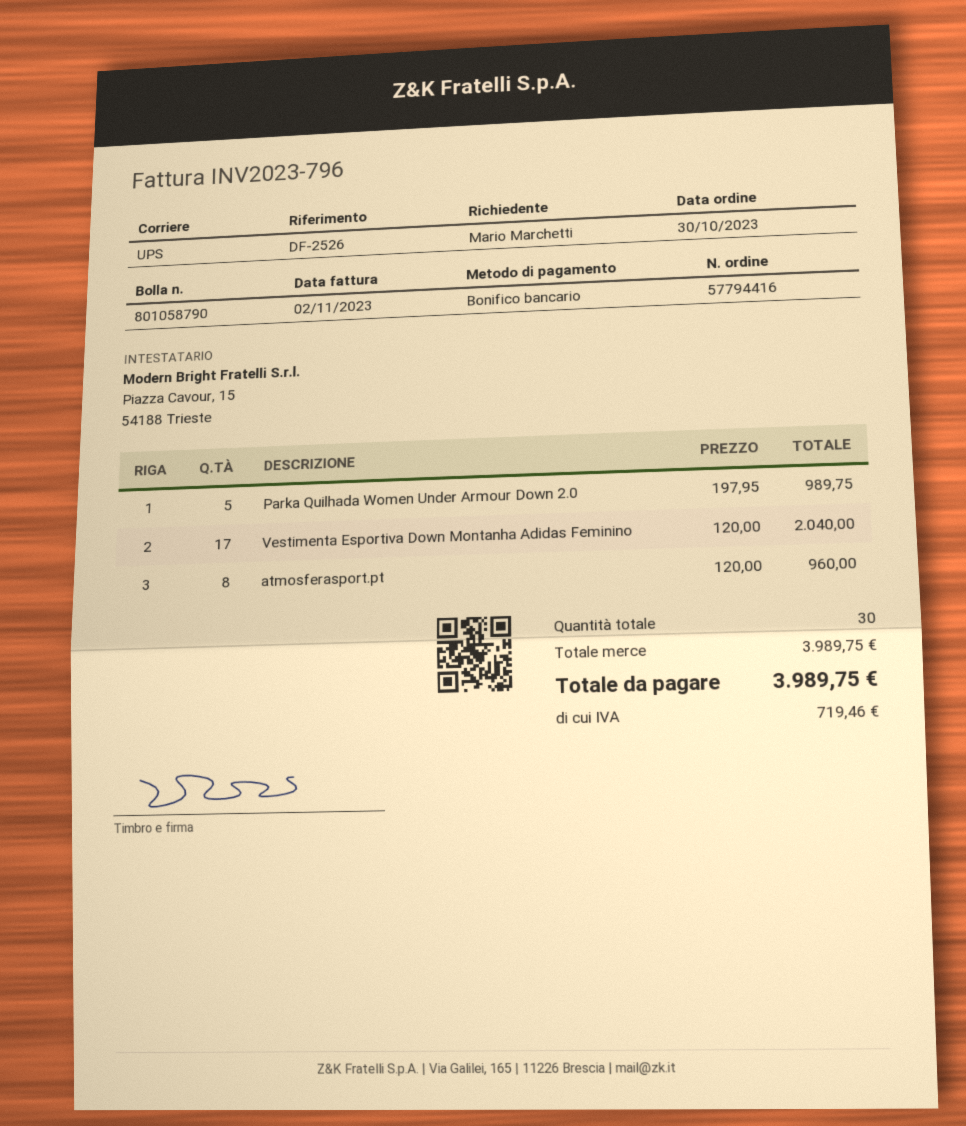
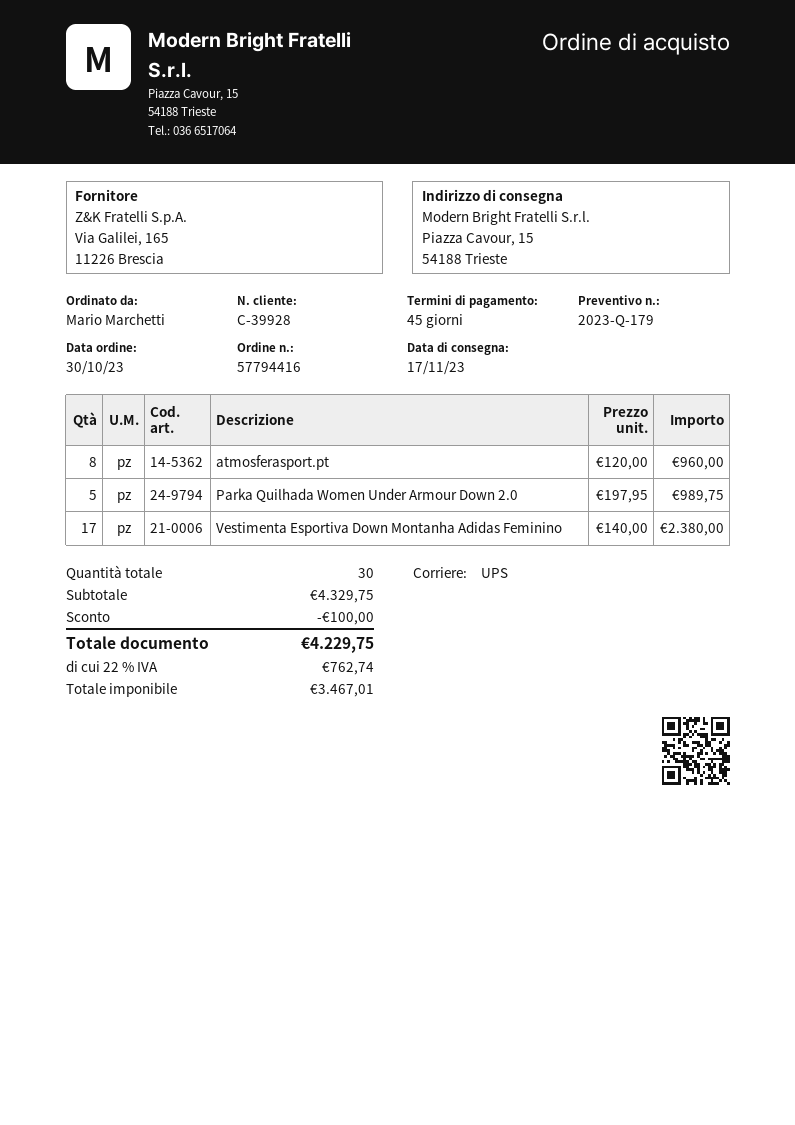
Vestimenta Esportiva Down Montanha Adidas Feminino: 17 x 120.00 = 2040.00 -> 17 x 140.00 = 2380.00
subtotal: 3989.75 -> 4329.75
discount: none -> 100.00
tax: 719.46 -> 762.74
total: 3989.75 -> 4229.75

